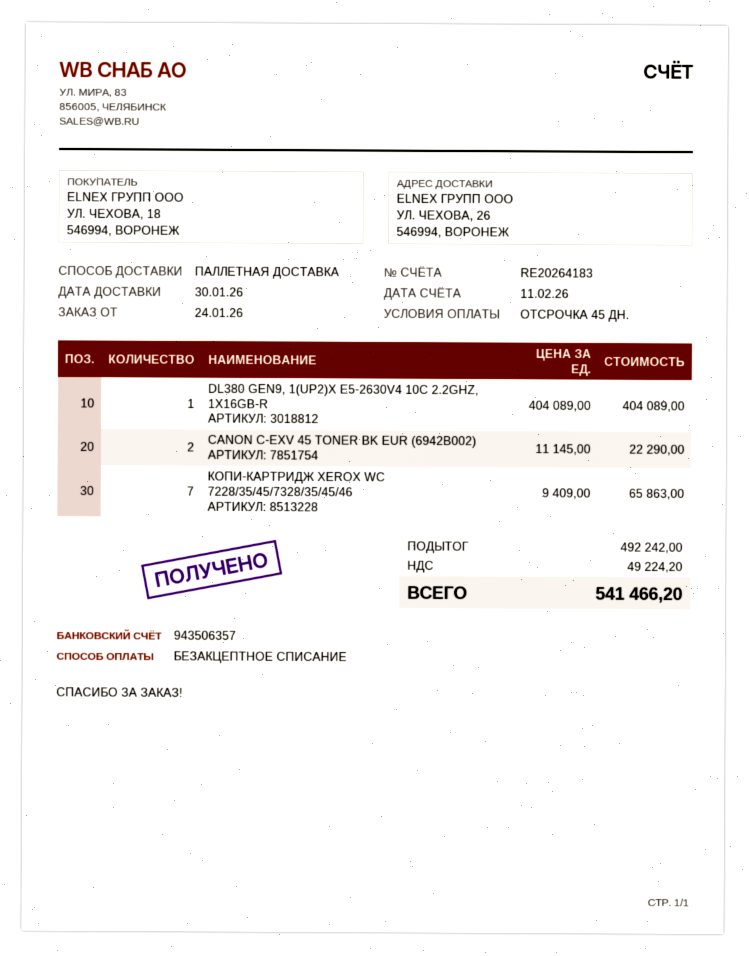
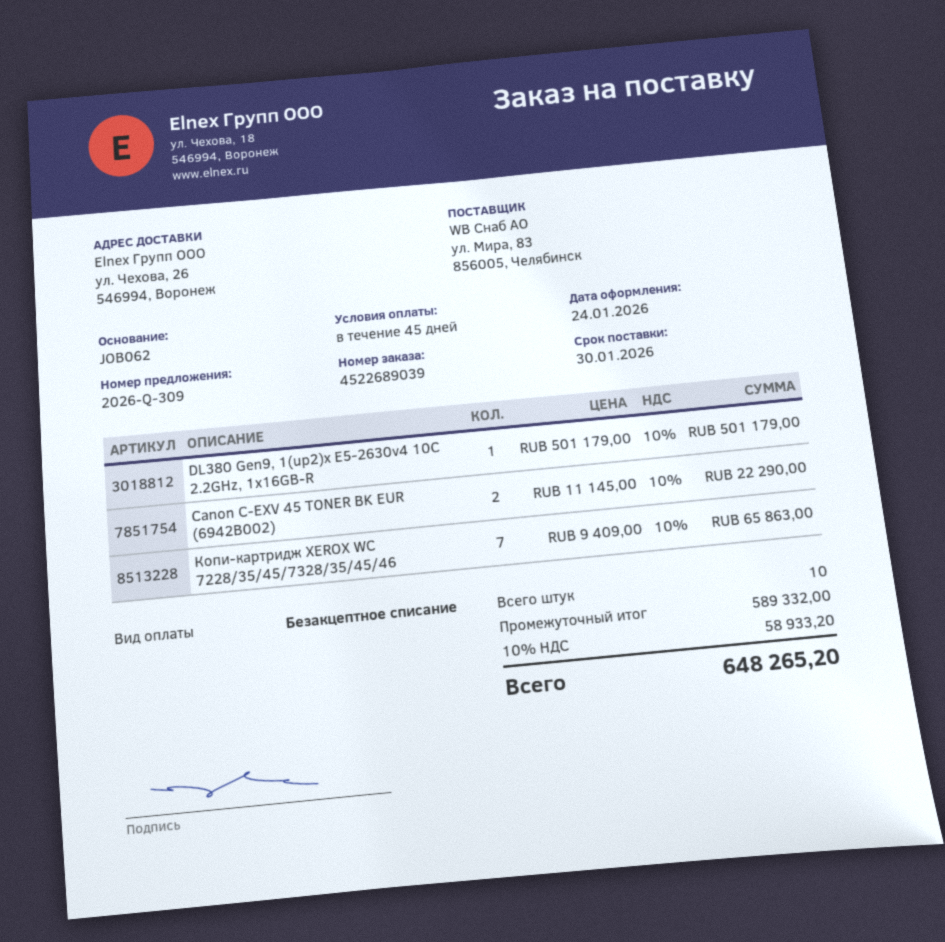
DL380 GEN9, 1(UP2)X E5-2630V4 10C 2.2GHZ, 1X16GB-R: 1 x 404089.00 = 404089.00 -> 1 x 501179.00 = 501179.00
subtotal: 492242.00 -> 589332.00
tax: 49224.20 -> 58933.20
total: 541466.20 -> 648265.20

